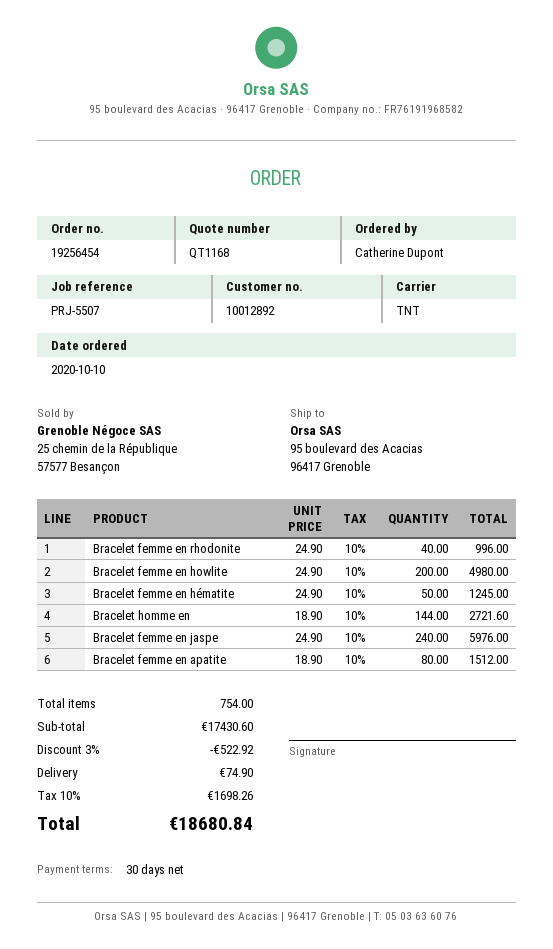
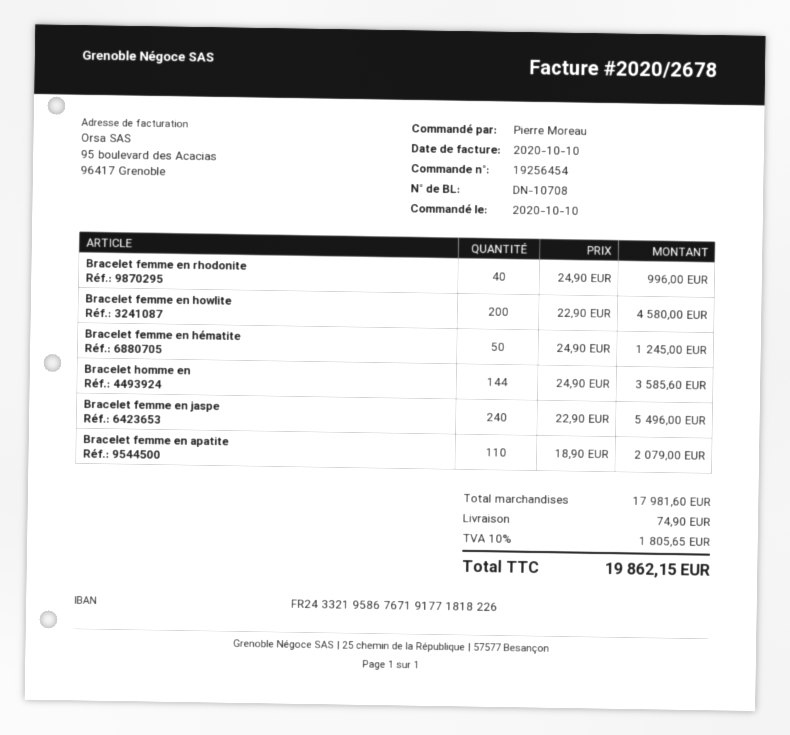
ordered by: Catherine Dupont -> Pierre Moreau
Bracelet femme en howlite: 200 x 24.90 = 4980.00 -> 200 x 22.90 = 4580.00
Bracelet homme en: 144 x 18.90 = 2721.60 -> 144 x 24.90 = 3585.60
Bracelet femme en jaspe: 240 x 24.90 = 5976.00 -> 240 x 22.90 = 5496.00
Bracelet femme en apatite: 80 x 18.90 = 1512.00 -> 110 x 18.90 = 2079.00
subtotal: 17430.60 -> 17981.60
discount: 3% = 522.92 -> none
tax: 10% = 1698.26 -> 10% = 1805.65
total: 18680.84 -> 19862.15

